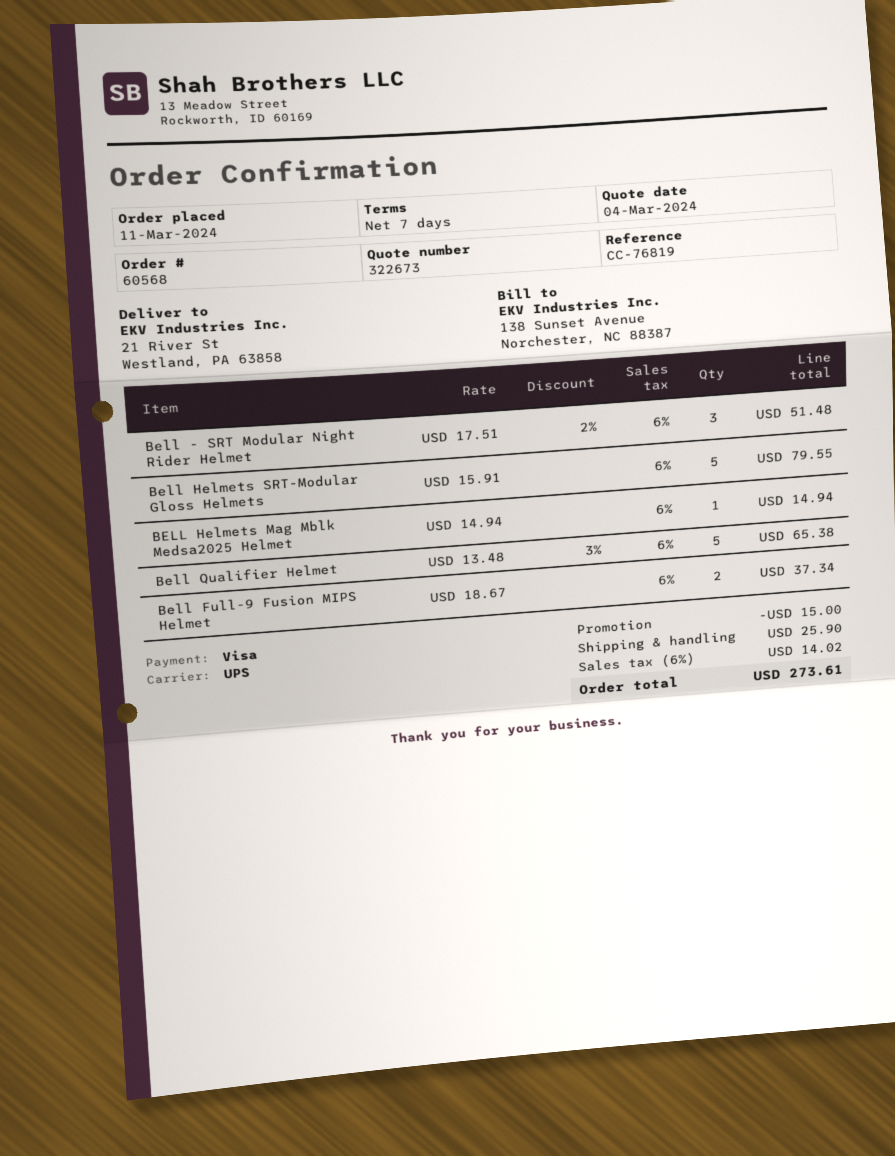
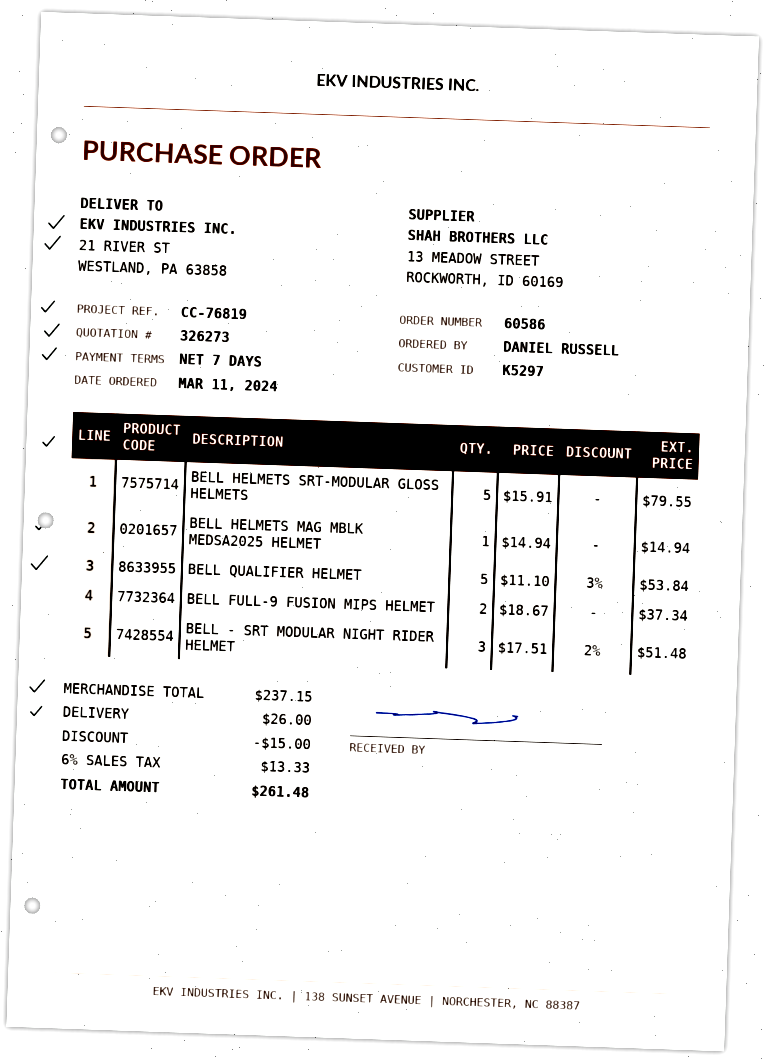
quote number: 322673 -> 326273
order number: 60568 -> 60586
Bell Qualifier Helmet: 5 x 13.48 - 3% = 65.38 -> 5 x 11.10 - 3% = 53.84
shipping: 25.90 -> 26.00
tax: 6% = 14.02 -> 6% = 13.33
total: 273.61 -> 261.48

